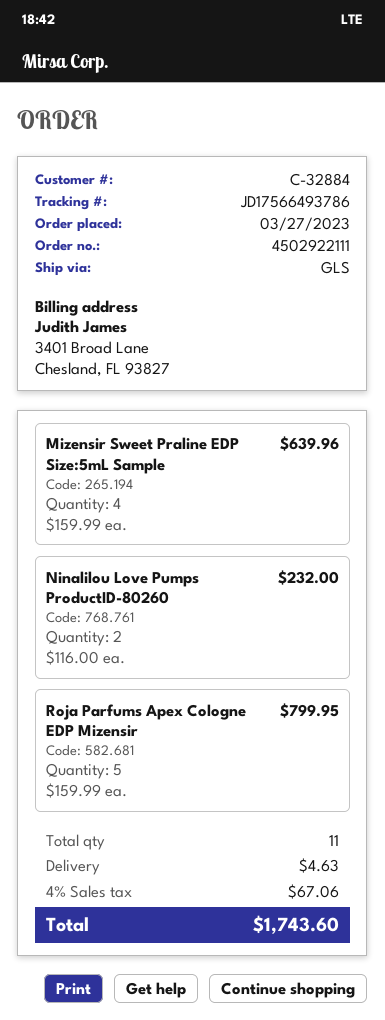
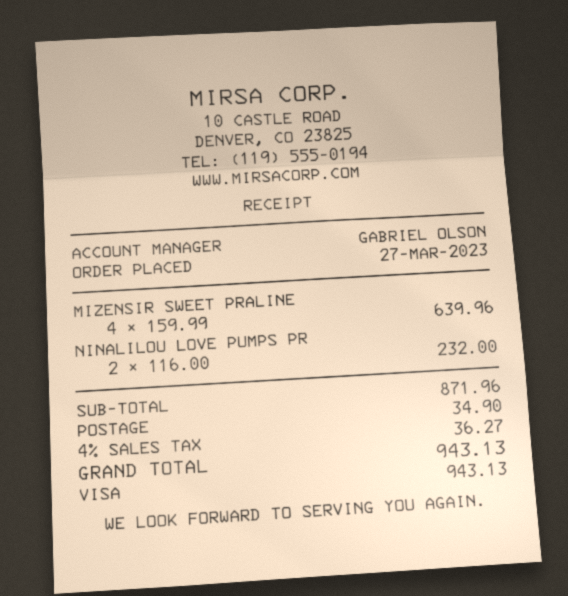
Roja Parfums Apex Cologne EDP Mizensir: 5 x 159.99 = 799.95 -> none
shipping: 4.63 -> 34.90
tax: 4% = 67.06 -> 4% = 36.27
total: 1743.60 -> 943.13

